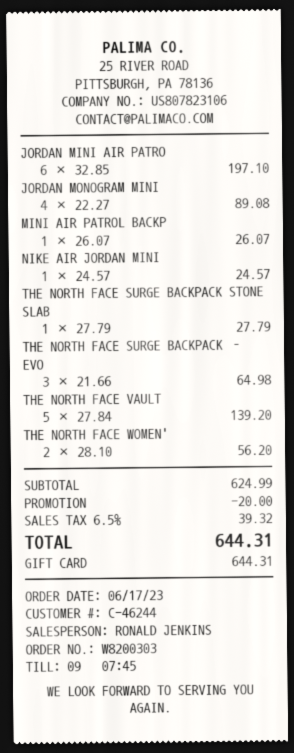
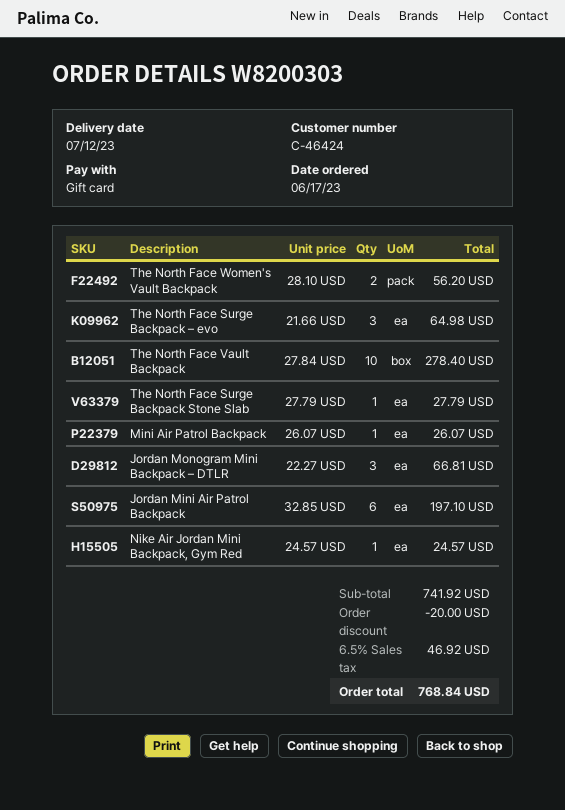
customer number: C-46244 -> C-46424
JORDAN MONOGRAM MINI: 4 x 22.27 = 89.08 -> 3 x 22.27 = 66.81
THE NORTH FACE VAULT: 5 x 27.84 = 139.20 -> 10 x 27.84 = 278.40
subtotal: 624.99 -> 741.92
tax: 6.5% = 39.32 -> 6.5% = 46.92
total: 644.31 -> 768.84

